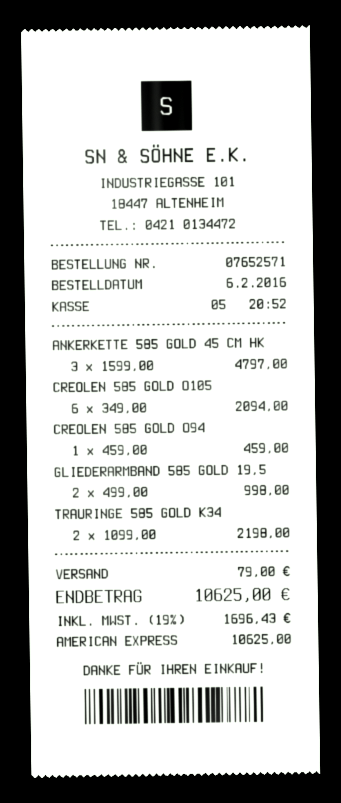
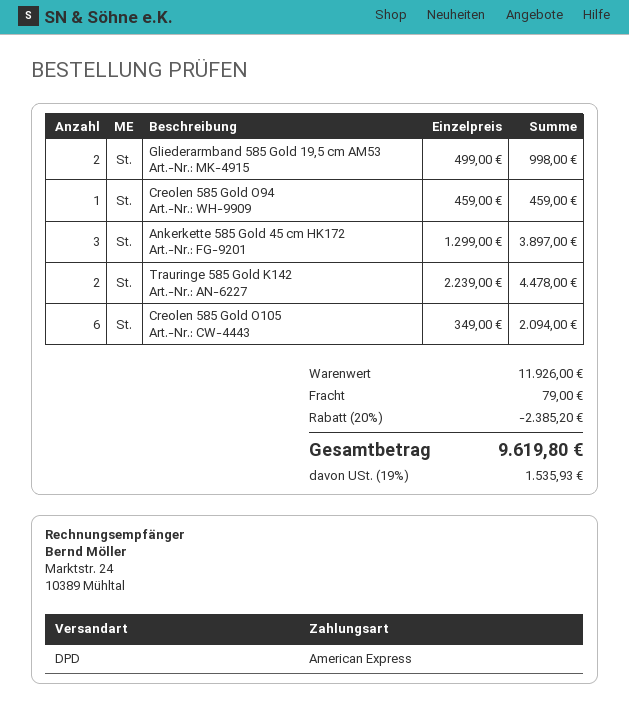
ANKERKETTE 585 GOLD 45 CM HK: 3 x 1599.00 = 4797.00 -> 3 x 1299.00 = 3897.00
TRAURINGE 585 GOLD K34: 2 x 1099.00 = 2198.00 -> none
Trauringe 585 Gold K142: none -> 2 x 2239.00 = 4478.00
discount: none -> 20% = 2385.20
tax: 19% = 1696.43 -> 19% = 1535.93
total: 10625.00 -> 9619.80

